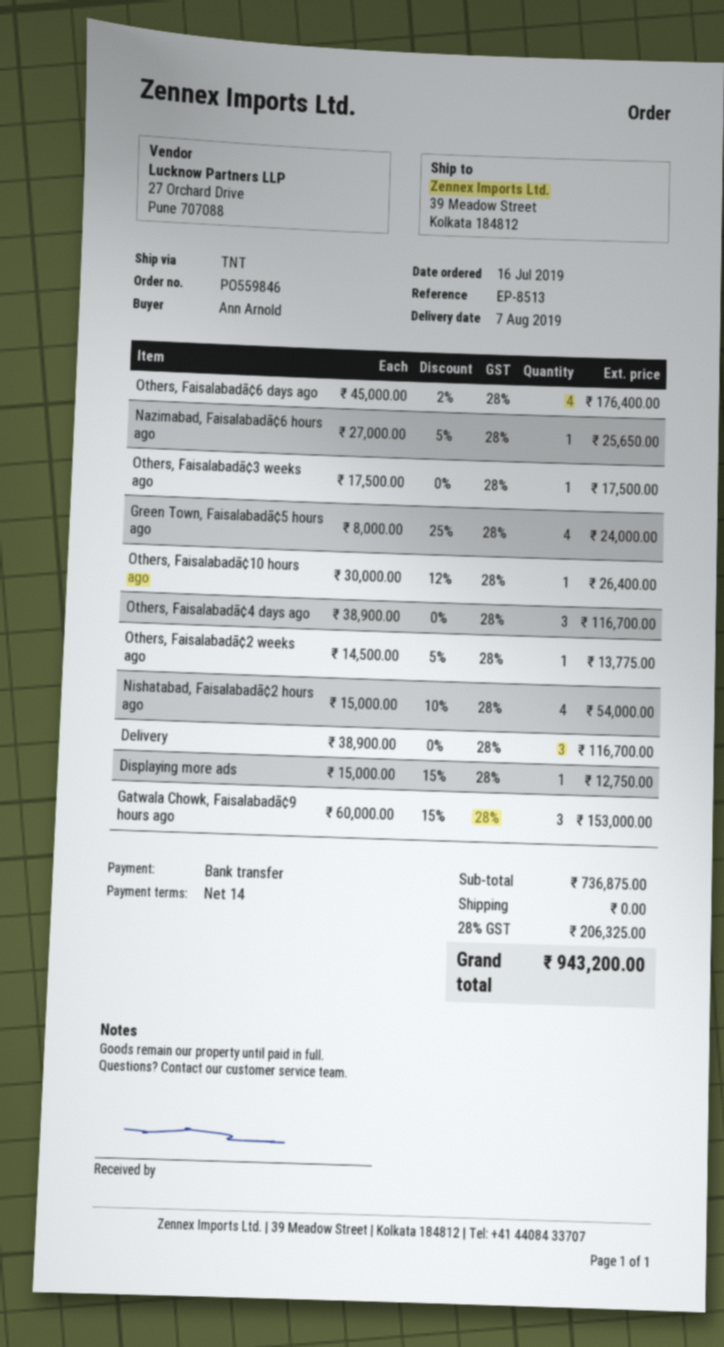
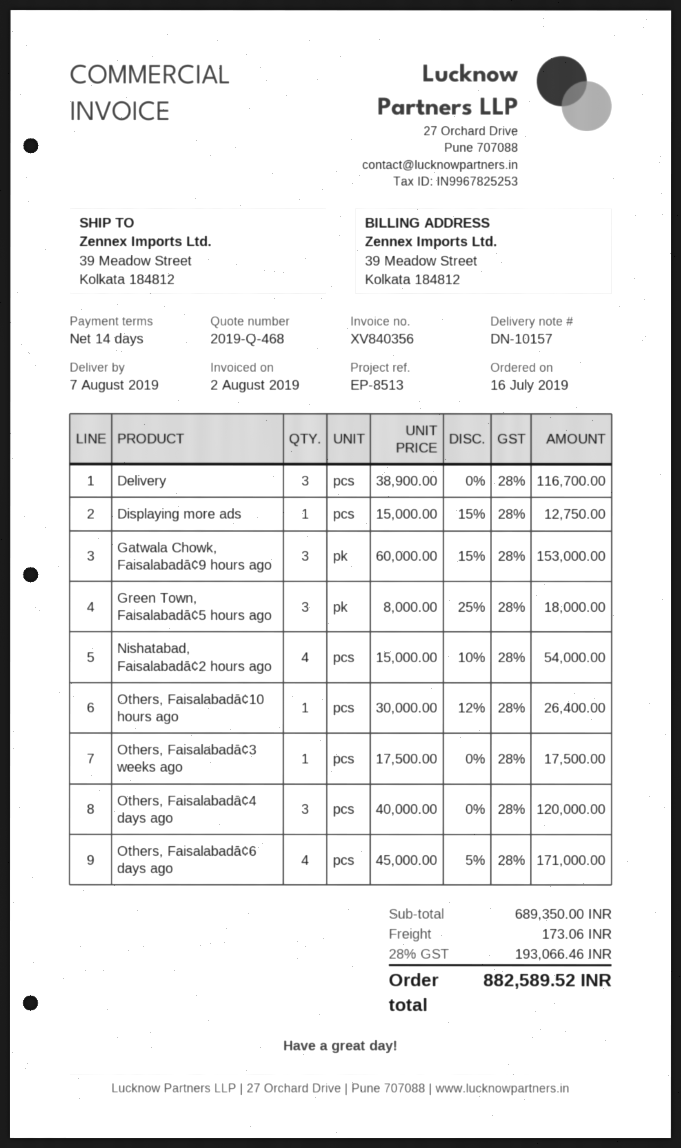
Others, Faisalabadā¢6 days ago: 4 x 45000.00 - 2% = 176400.00 -> 4 x 45000.00 - 5% = 171000.00
Nazimabad, Faisalabadā¢6 hours ago: 1 x 27000.00 - 5% = 25650.00 -> none
Green Town, Faisalabadā¢5 hours ago: 4 x 8000.00 - 25% = 24000.00 -> 3 x 8000.00 - 25% = 18000.00
Others, Faisalabadā¢4 days ago: 3 x 38900.00 = 116700.00 -> 3 x 40000.00 = 120000.00
Others, Faisalabadā¢2 weeks ago: 1 x 14500.00 - 5% = 13775.00 -> none
subtotal: 736875.00 -> 689350.00
shipping: 0.00 -> 173.06
tax: 28% = 206325.00 -> 28% = 193066.46
total: 943200.00 -> 882589.52

